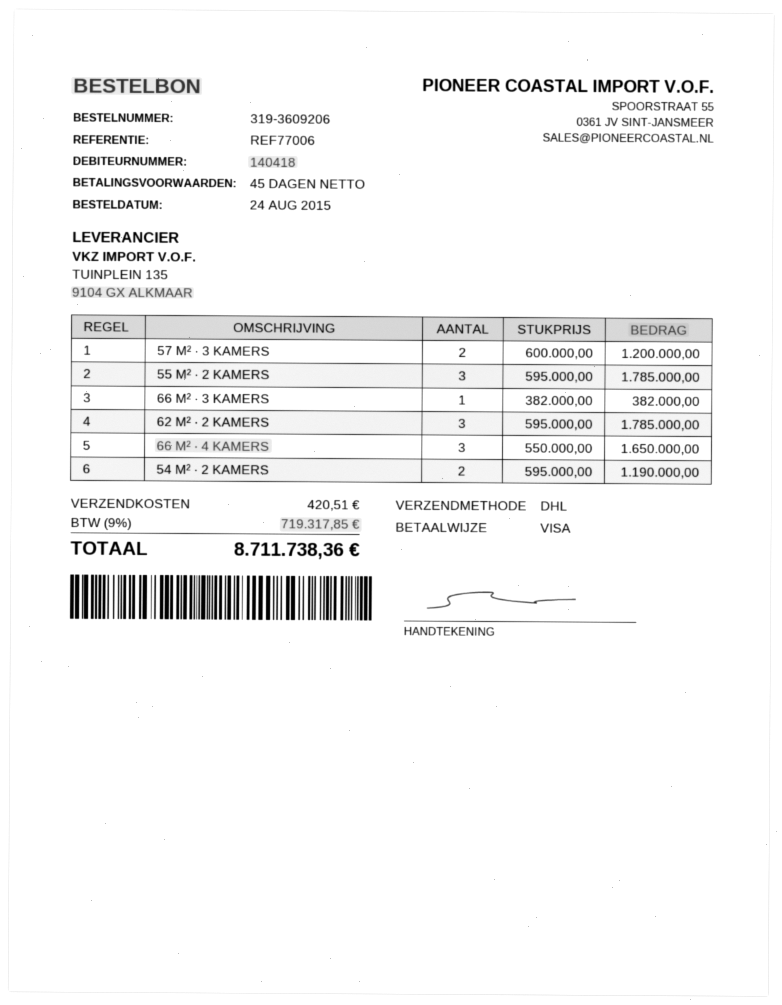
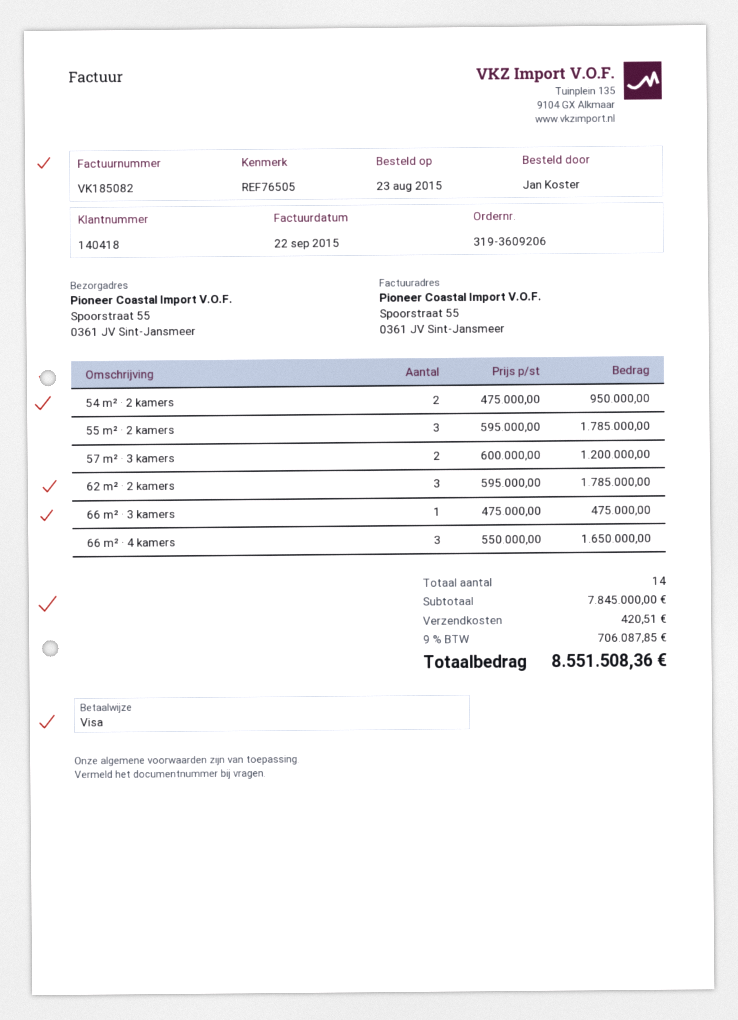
order date: 2015-08-24 -> 2015-08-23
reference: REF77006 -> REF76505
66 M² · 3 KAMERS: 1 x 382000.00 = 382000.00 -> 1 x 475000.00 = 475000.00
54 M² · 2 KAMERS: 2 x 595000.00 = 1190000.00 -> 2 x 475000.00 = 950000.00
tax: 9% = 719317.85 -> 9% = 706087.85
total: 8711738.36 -> 8551508.36

